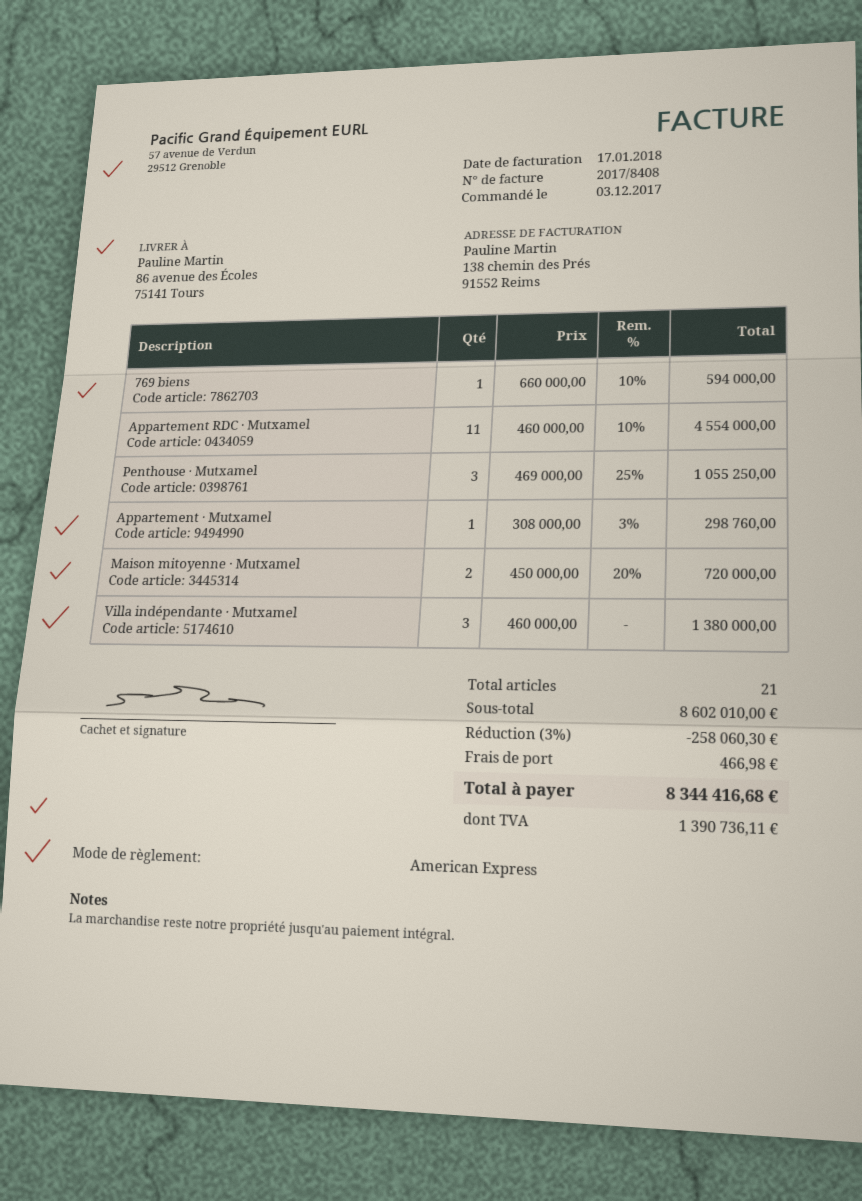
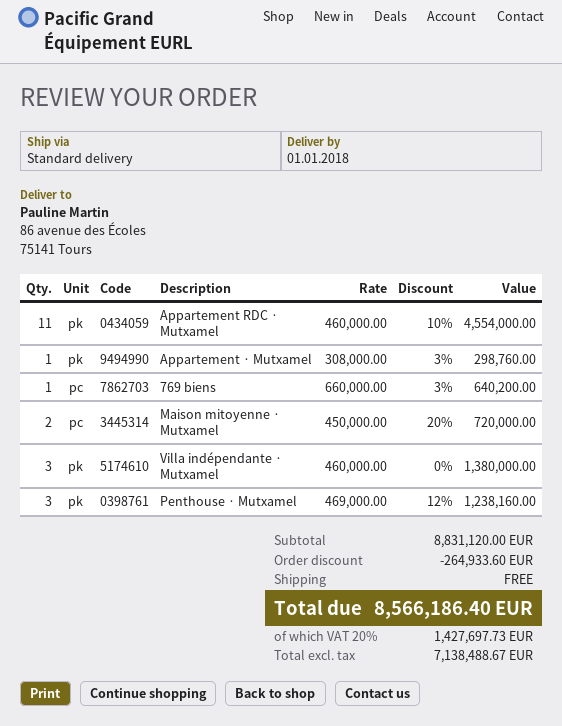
769 biens: 1 x 660000.00 - 10% = 594000.00 -> 1 x 660000.00 - 3% = 640200.00
Penthouse · Mutxamel: 3 x 469000.00 - 25% = 1055250.00 -> 3 x 469000.00 - 12% = 1238160.00
subtotal: 8602010.00 -> 8831120.00
discount: 258060.30 -> 264933.60
shipping: 466.98 -> 0.00
tax: 1390736.11 -> 1427697.73
total: 8344416.68 -> 8566186.40

